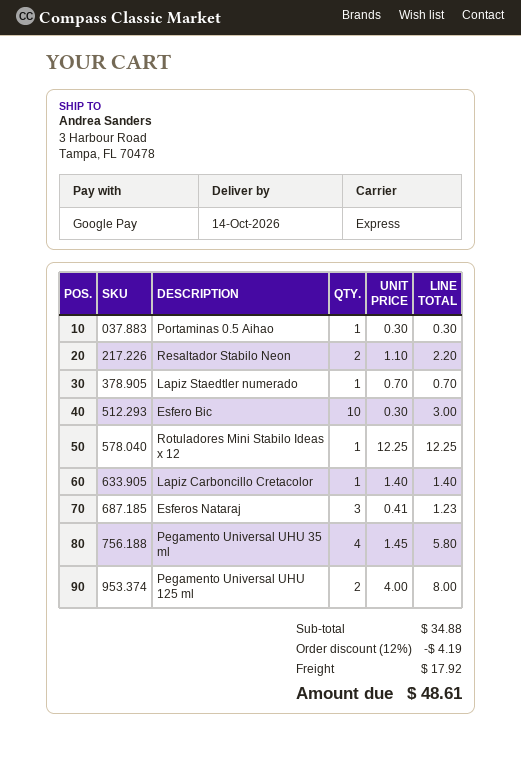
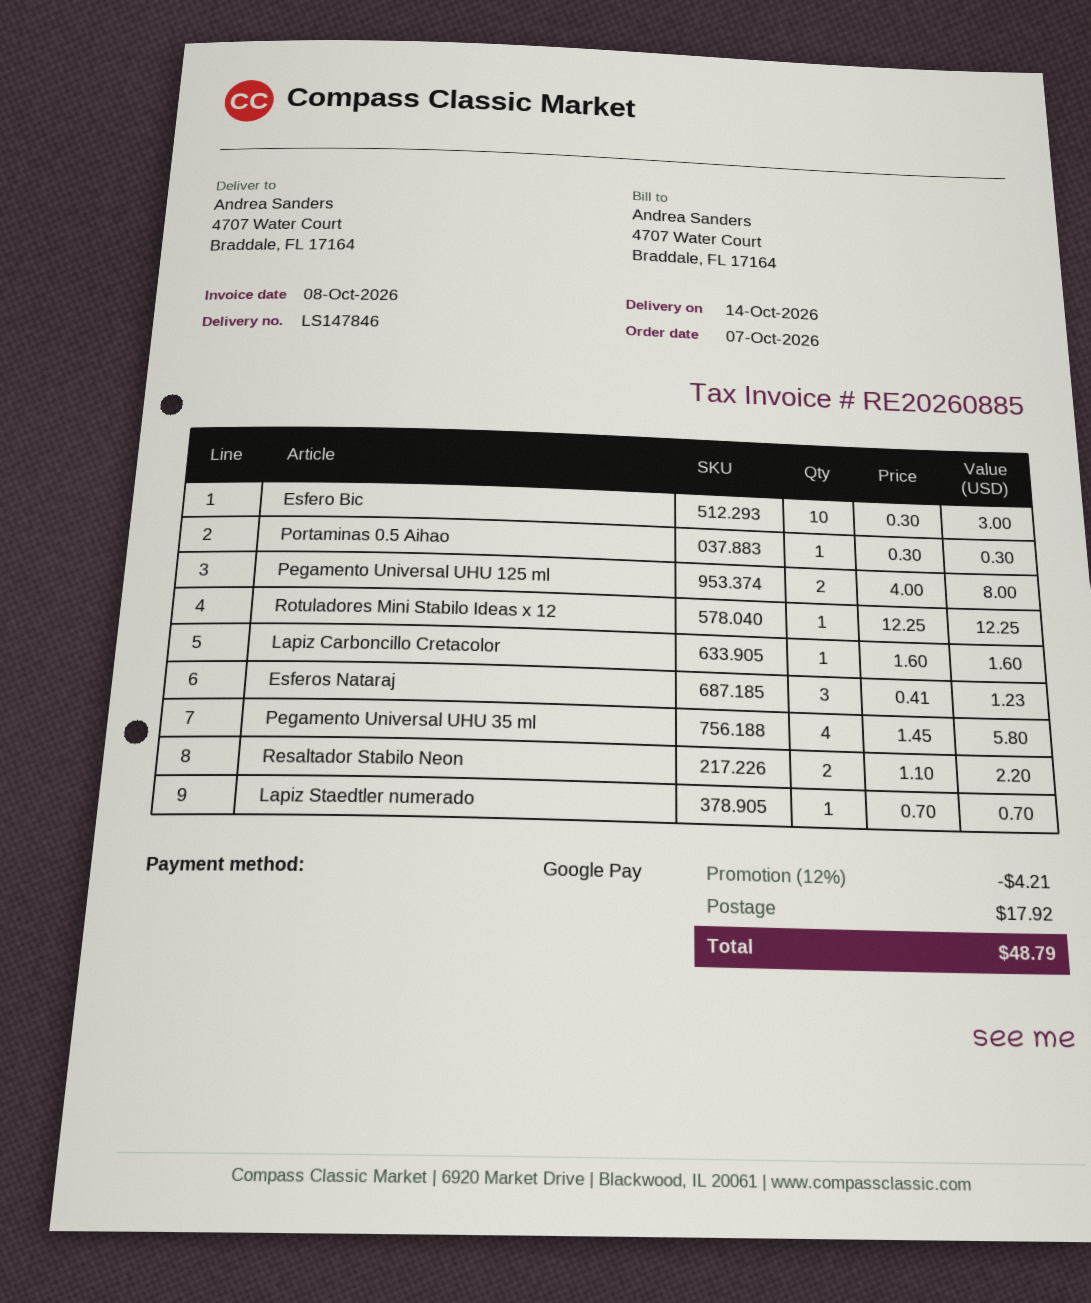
ship to: 3 Harbour Road, Tampa, FL 70478 -> 4707 Water Court, Braddale, FL 17164
Lapiz Carboncillo Cretacolor: 1 x 1.40 = 1.40 -> 1 x 1.60 = 1.60
discount: 12% = 4.19 -> 12% = 4.21
total: 48.61 -> 48.79

